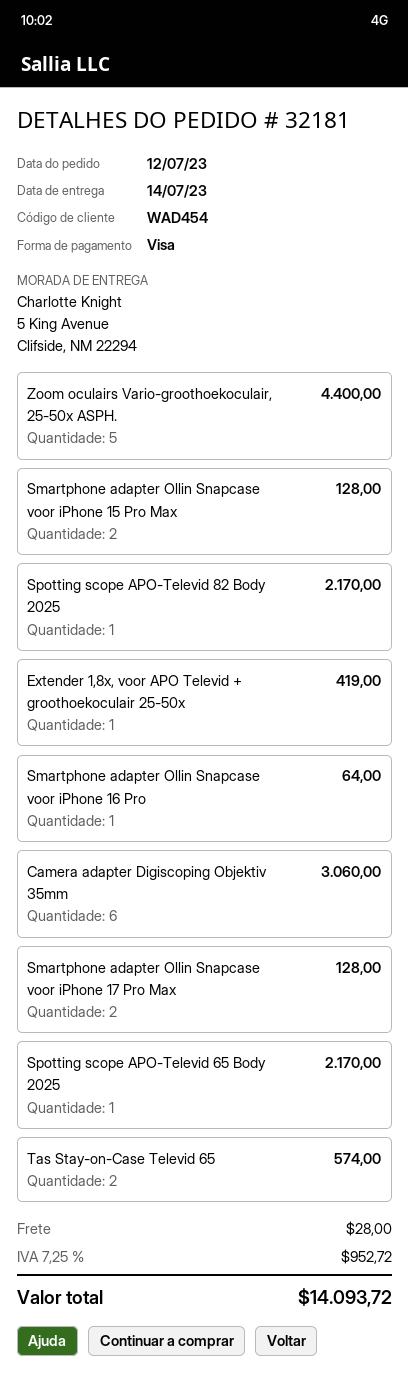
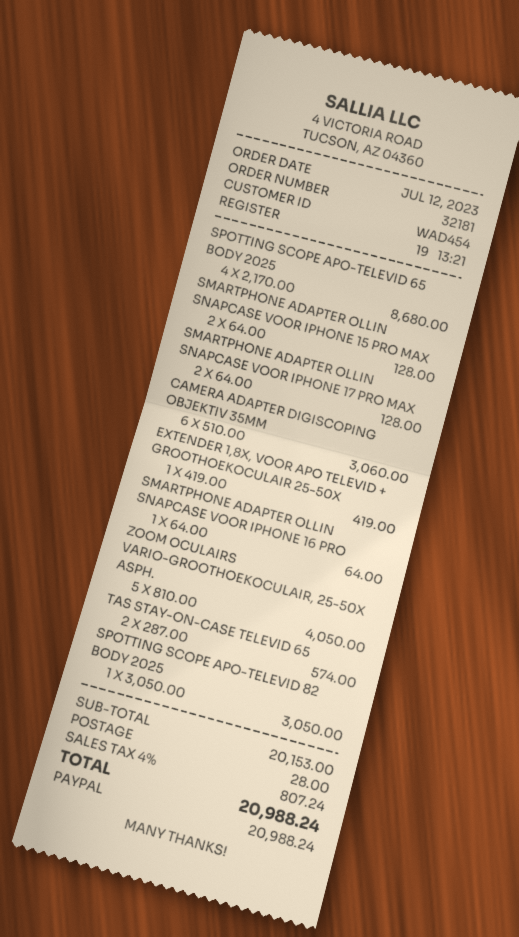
payment method: Visa -> PayPal
Zoom oculairs Vario-groothoekoculair, 25-50x ASPH.: 5 for 4400.00 -> 5 for 4050.00
Spotting scope APO-Televid 82 Body 2025: 1 for 2170.00 -> 1 for 3050.00
Spotting scope APO-Televid 65 Body 2025: 1 for 2170.00 -> 4 for 8680.00
tax: 7.25% = 952.72 -> 4% = 807.24
total: 14093.72 -> 20988.24

